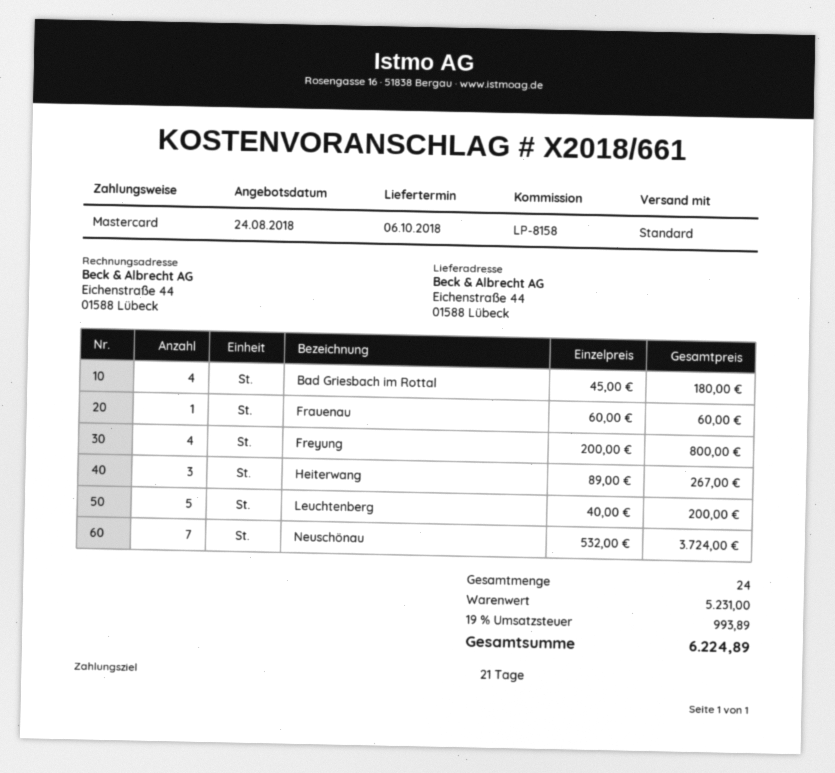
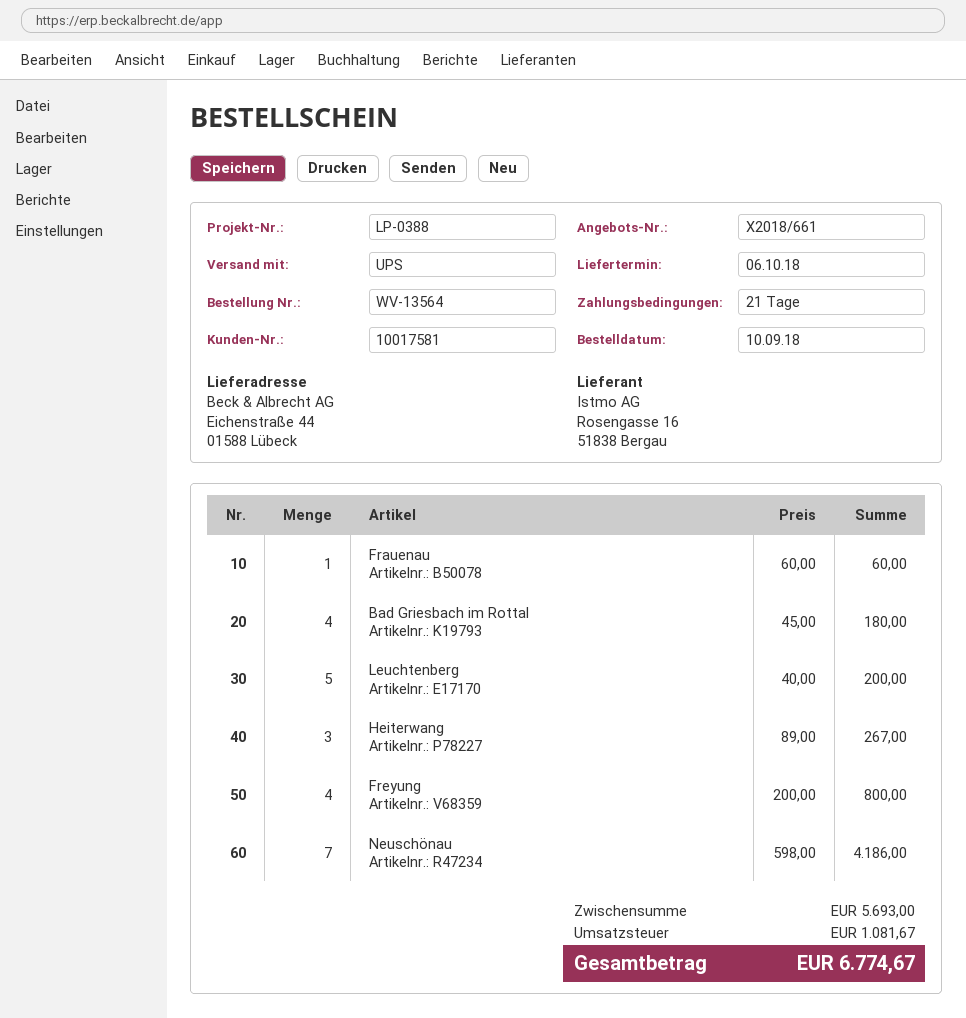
reference: LP-8158 -> LP-0388
shipping method: standard -> UPS
Neuschönau: 7 x 532.00 = 3724.00 -> 7 x 598.00 = 4186.00
subtotal: 5231.00 -> 5693.00
tax: 993.89 -> 1081.67
total: 6224.89 -> 6774.67

